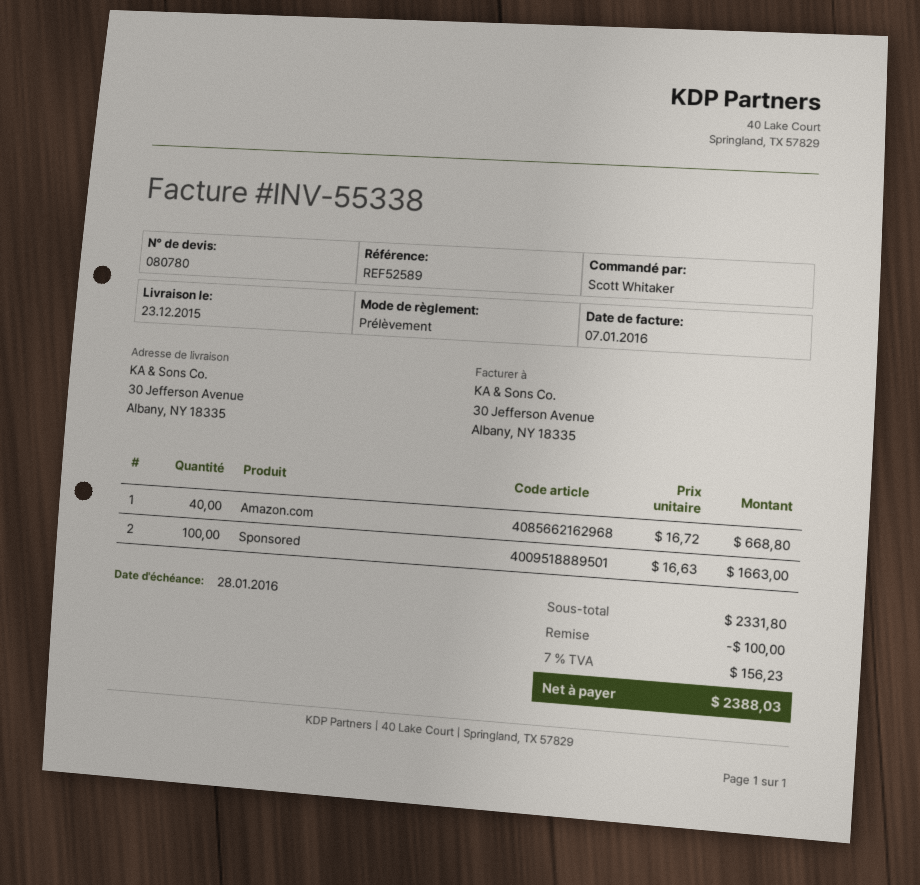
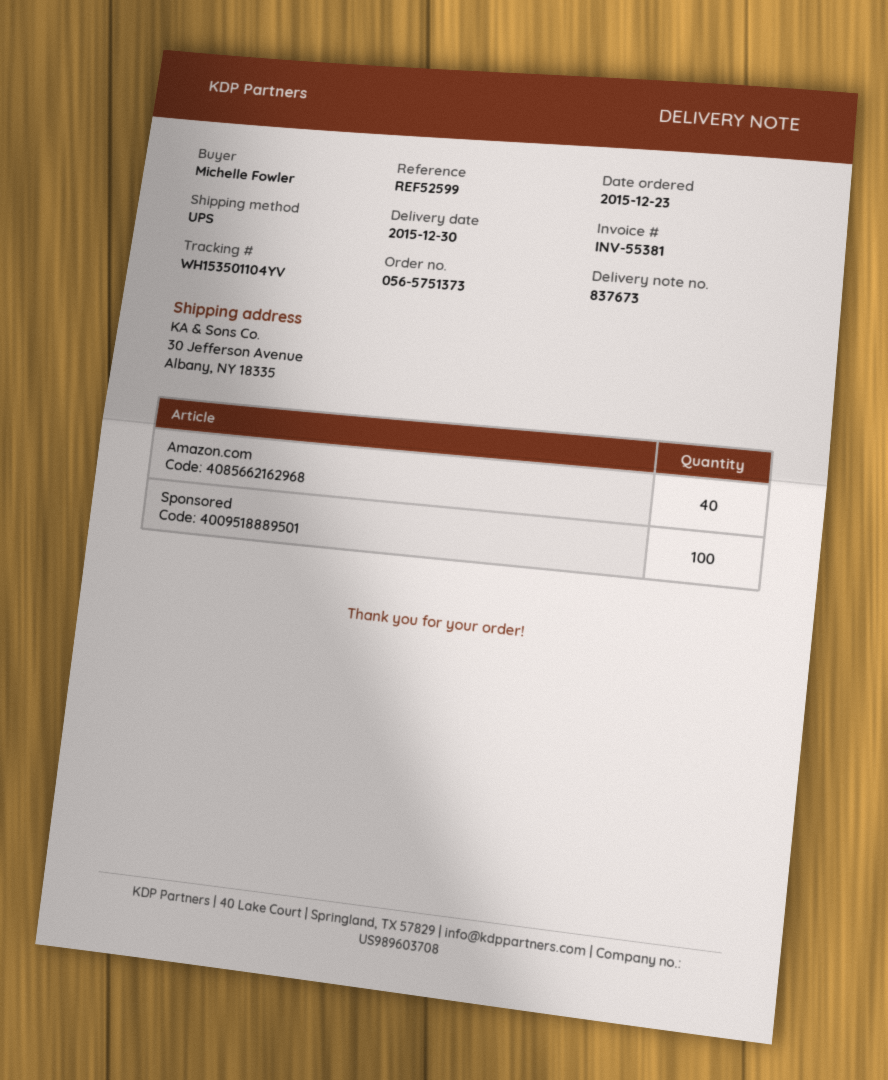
delivery date: 2015-12-23 -> 2015-12-30
invoice number: INV-55338 -> INV-55381
reference: REF52589 -> REF52599
ordered by: Scott Whitaker -> Michelle Fowler

